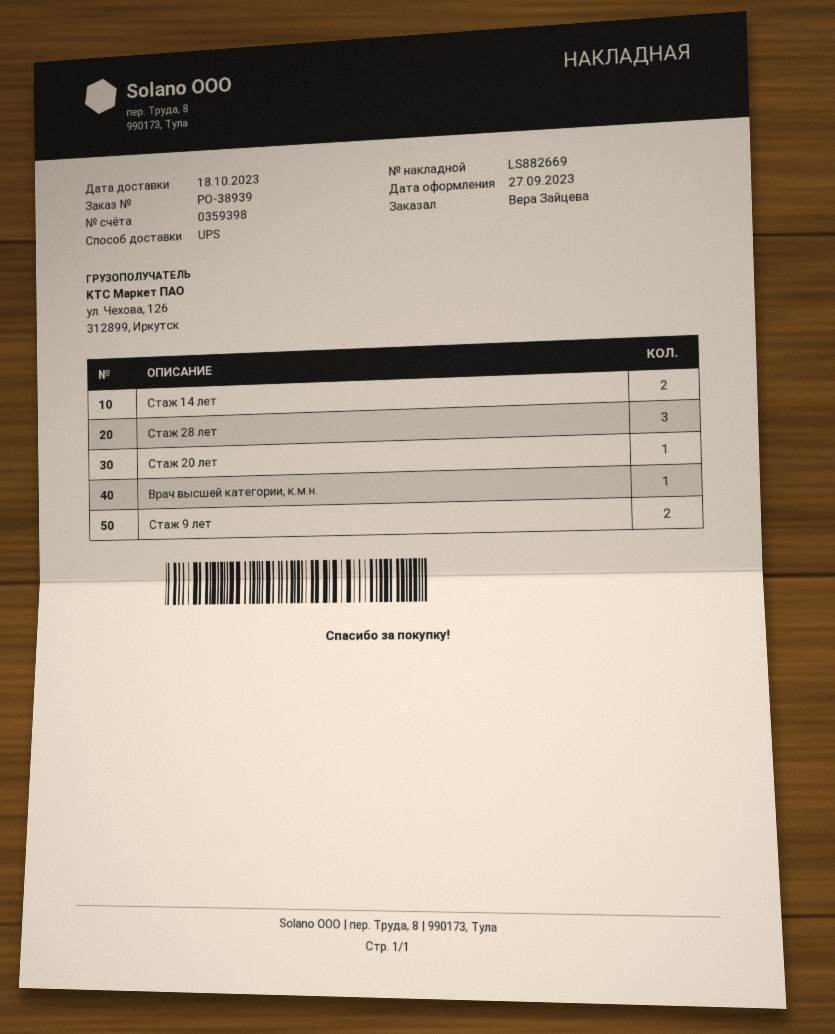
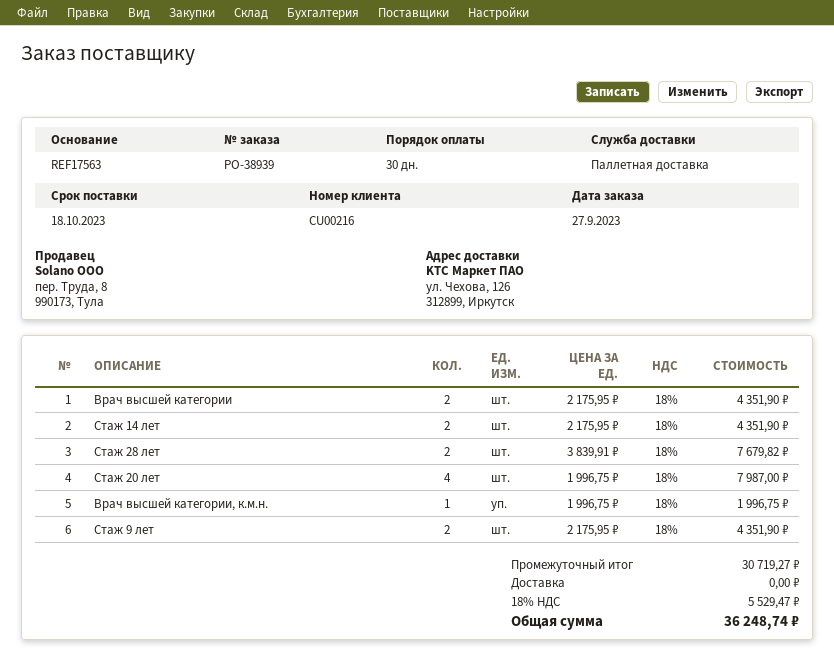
shipping method: UPS -> pallet freight
Стаж 28 лет: 3 -> 2
Стаж 20 лет: 1 -> 4
Врач высшей категории: none -> 2

